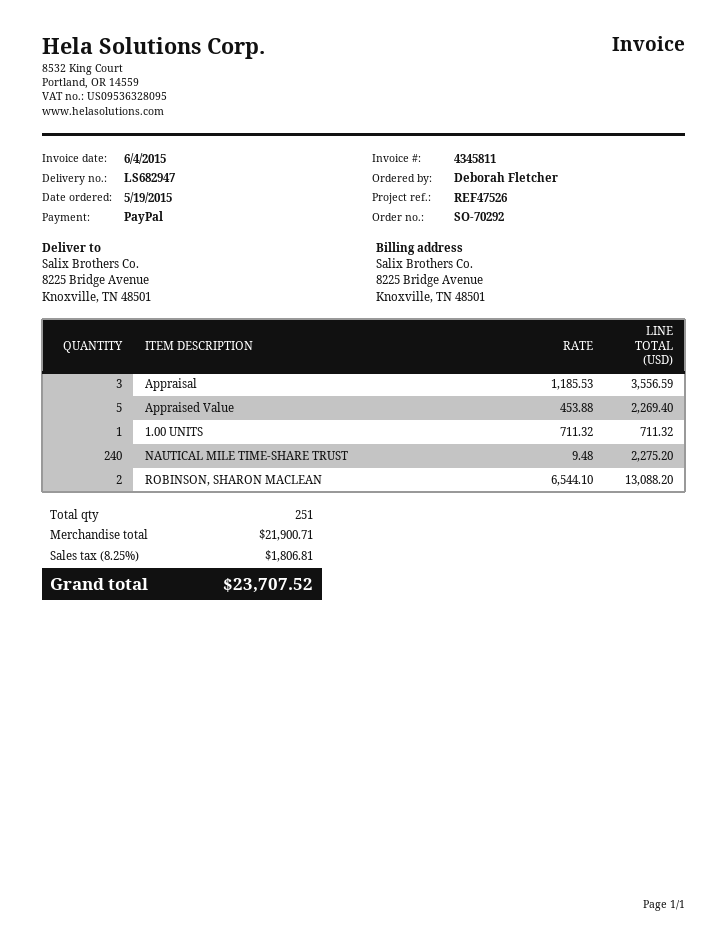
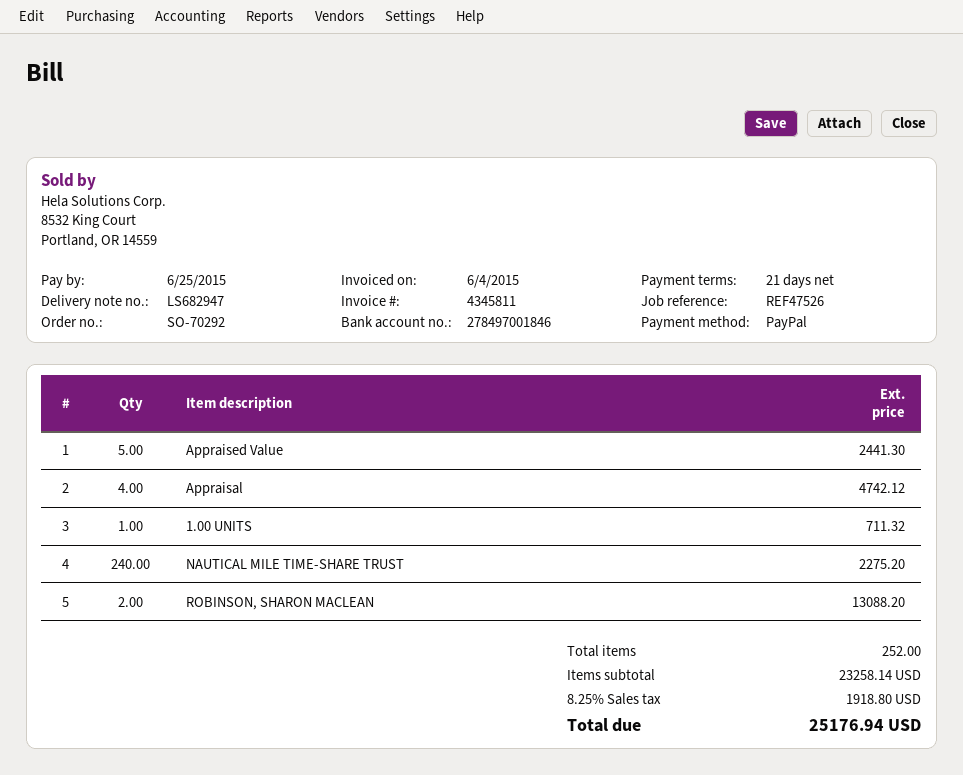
Appraisal: 3 for 3556.59 -> 4 for 4742.12
Appraised Value: 5 for 2269.40 -> 5 for 2441.30
total quantity: 251 -> 252
subtotal: 21900.71 -> 23258.14
tax: 8.25% = 1806.81 -> 8.25% = 1918.80
total: 23707.52 -> 25176.94

